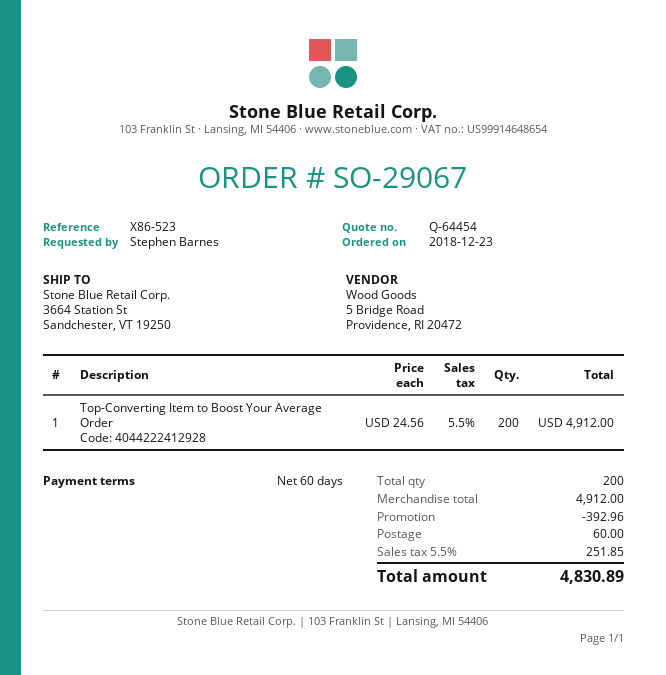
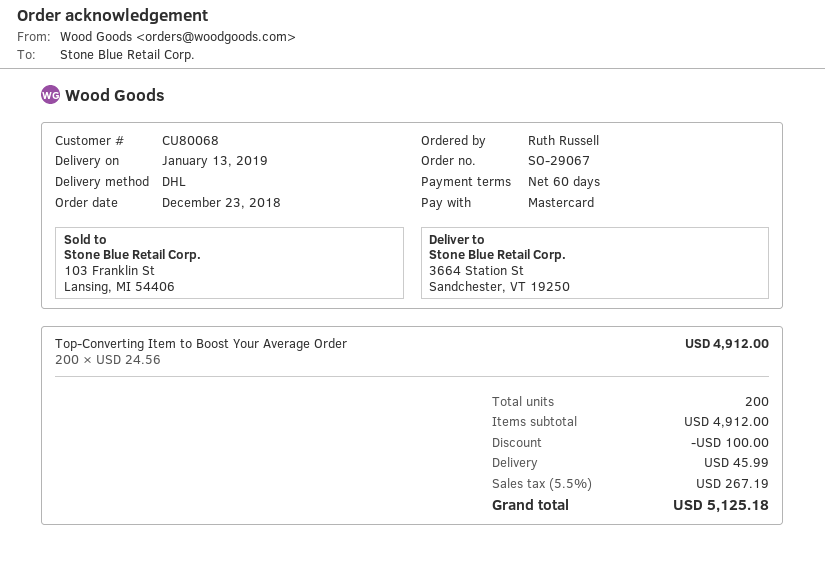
ordered by: Stephen Barnes -> Ruth Russell
discount: 392.96 -> 100.00
shipping: 60.00 -> 45.99
tax: 5.5% = 251.85 -> 5.5% = 267.19
total: 4830.89 -> 5125.18

